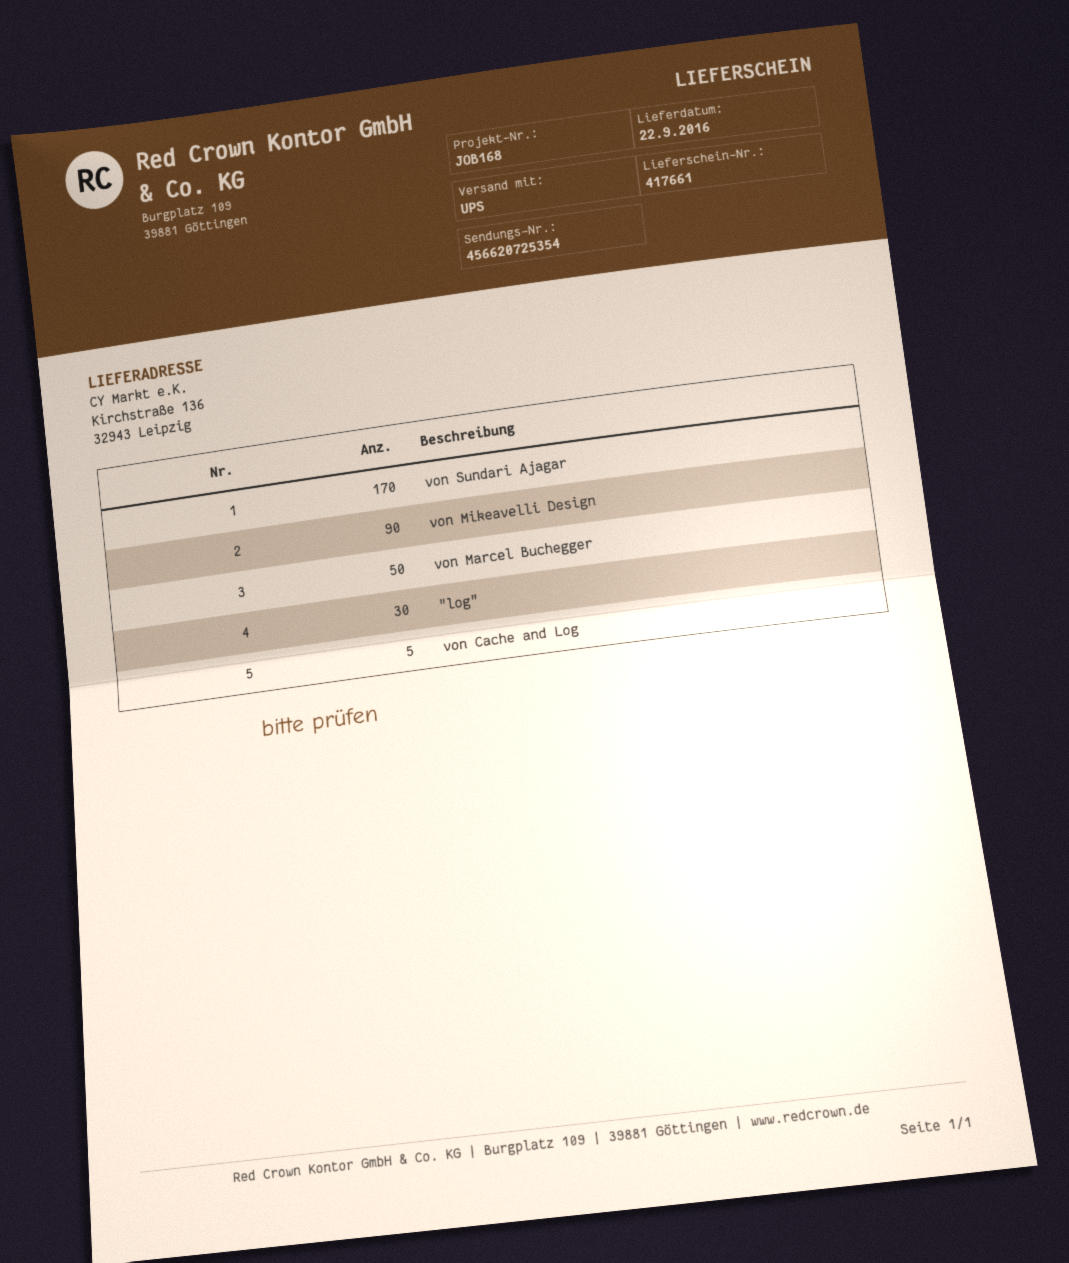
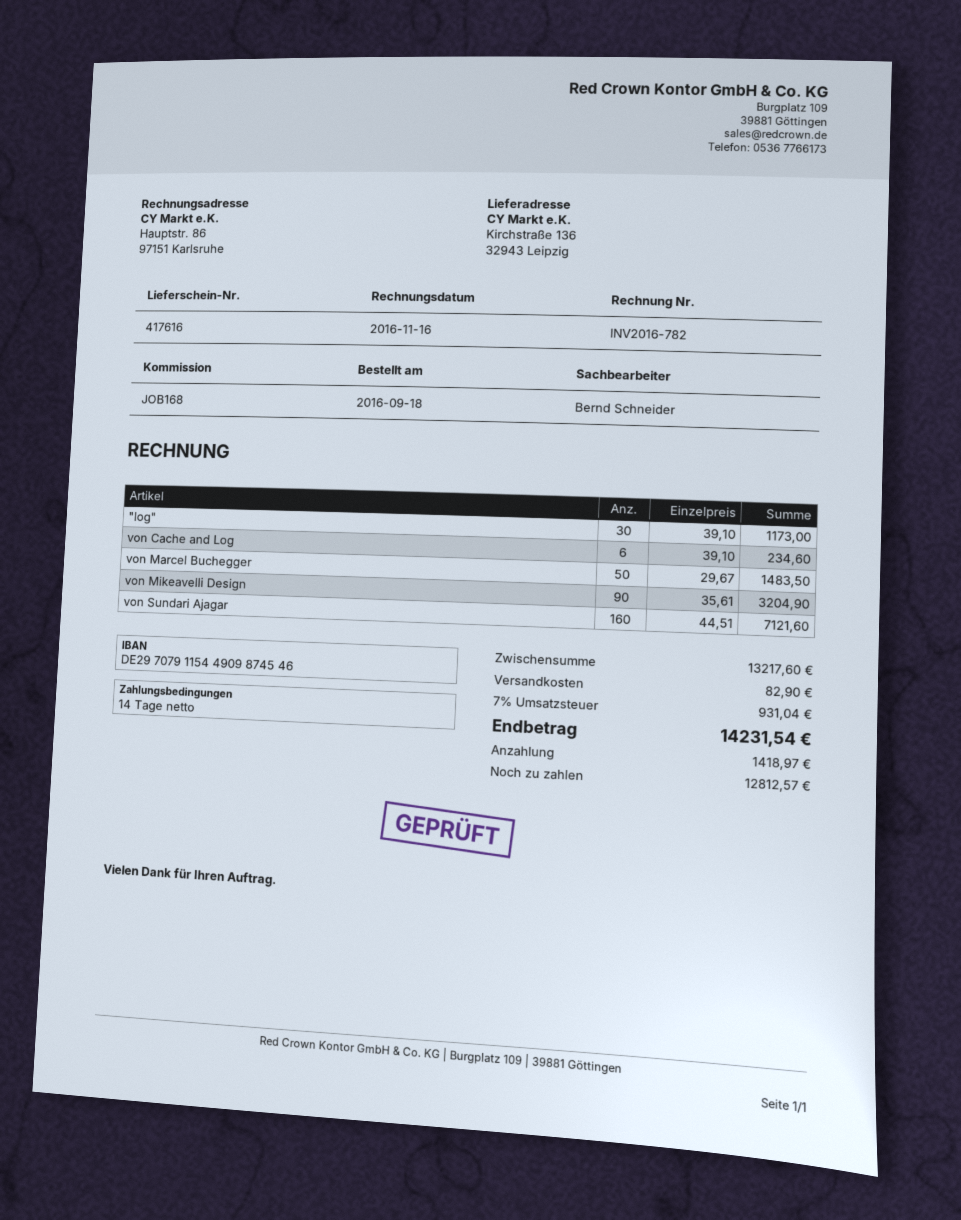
delivery note number: 417661 -> 417616
von Sundari Ajagar: 170 -> 160
von Cache and Log: 5 -> 6

